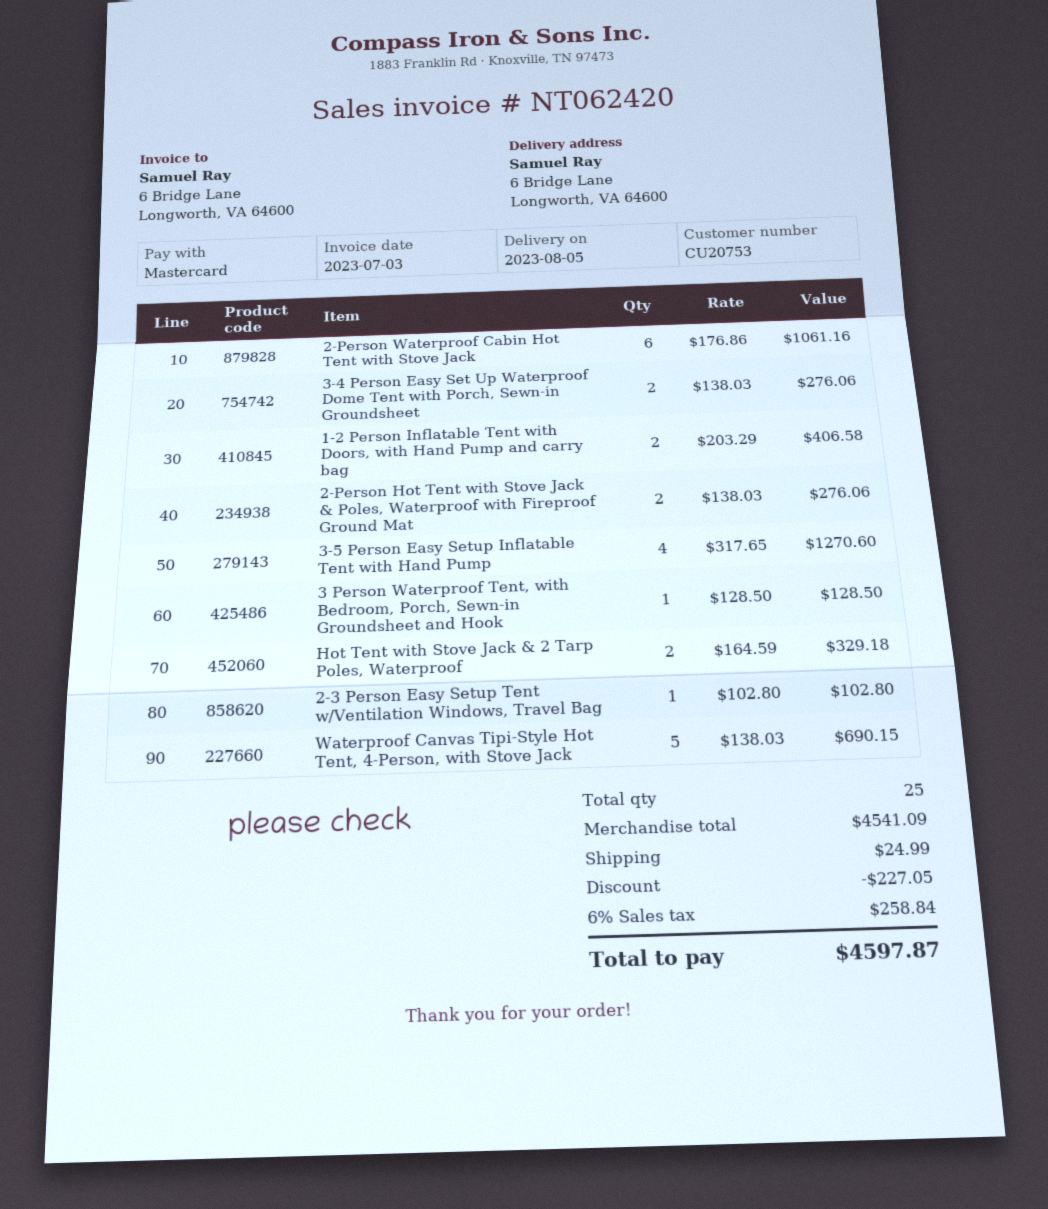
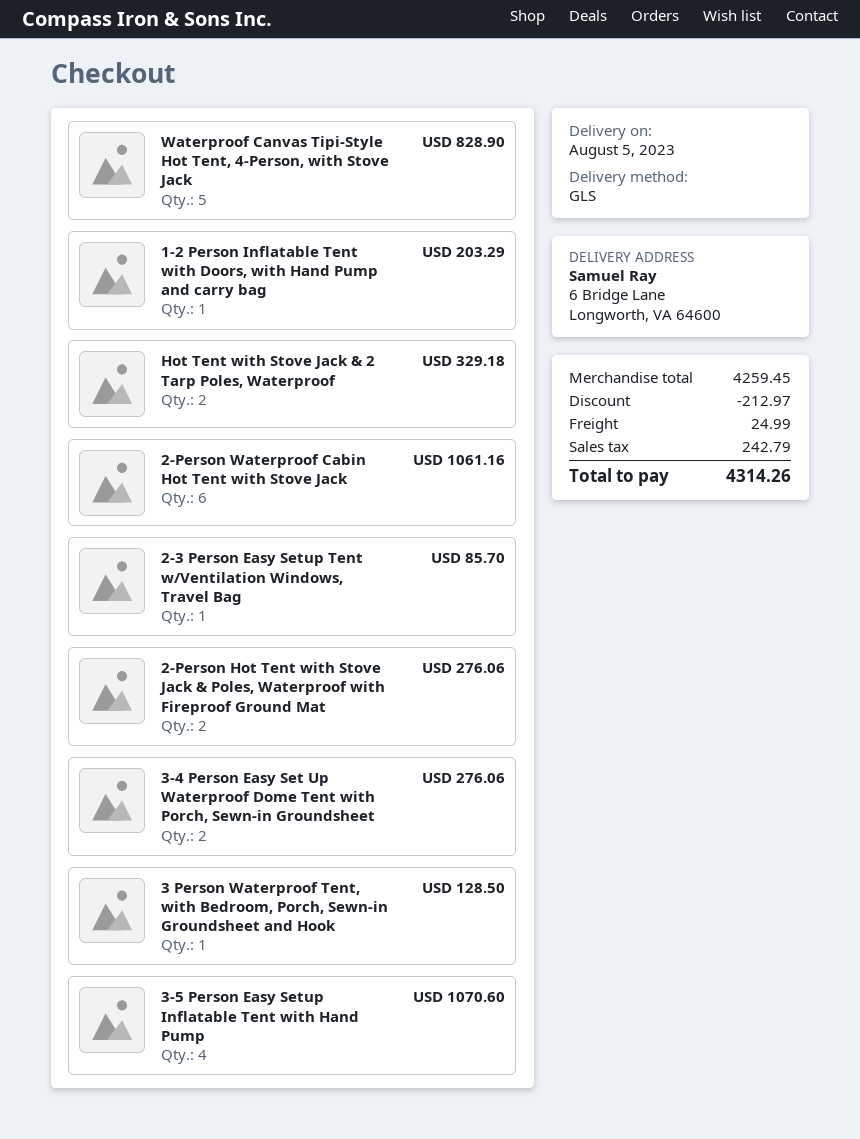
1-2 Person Inflatable Tent with Doors, with Hand Pump and carry bag: 2 for 406.58 -> 1 for 203.29
3-5 Person Easy Setup Inflatable Tent with Hand Pump: 4 for 1270.60 -> 4 for 1070.60
2-3 Person Easy Setup Tent w/Ventilation Windows, Travel Bag: 1 for 102.80 -> 1 for 85.70
Waterproof Canvas Tipi-Style Hot Tent, 4-Person, with Stove Jack: 5 for 690.15 -> 5 for 828.90
subtotal: 4541.09 -> 4259.45
discount: 227.05 -> 212.97
tax: 258.84 -> 242.79
total: 4597.87 -> 4314.26

